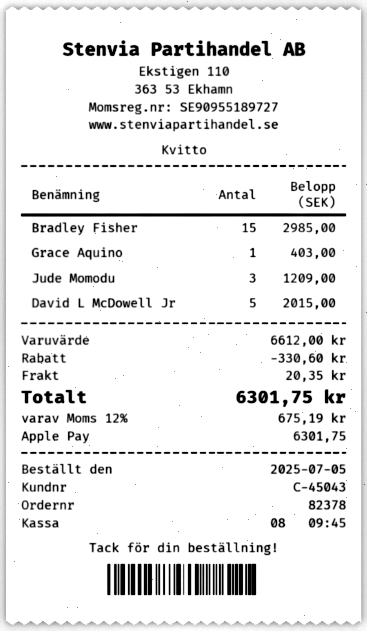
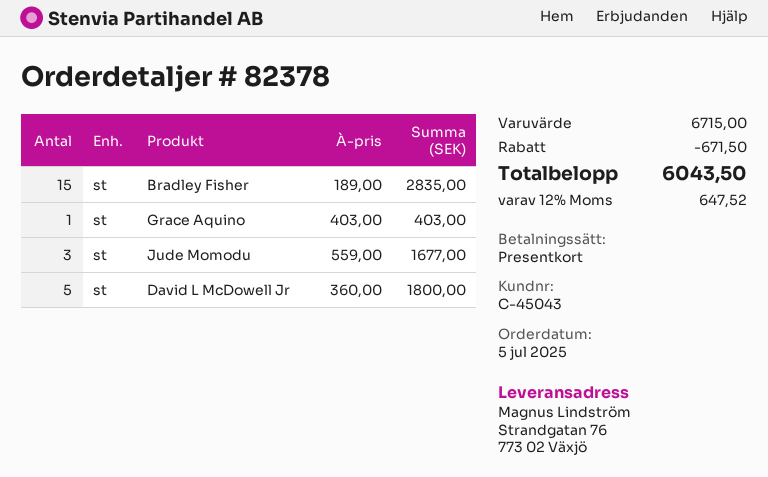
payment method: Apple Pay -> gift card
Bradley Fisher: 15 for 2985.00 -> 15 for 2835.00
Jude Momodu: 3 for 1209.00 -> 3 for 1677.00
David L McDowell Jr: 5 for 2015.00 -> 5 for 1800.00
subtotal: 6612.00 -> 6715.00
discount: 330.60 -> 671.50
shipping: 20.35 -> none
tax: 12% = 675.19 -> 12% = 647.52
total: 6301.75 -> 6043.50

